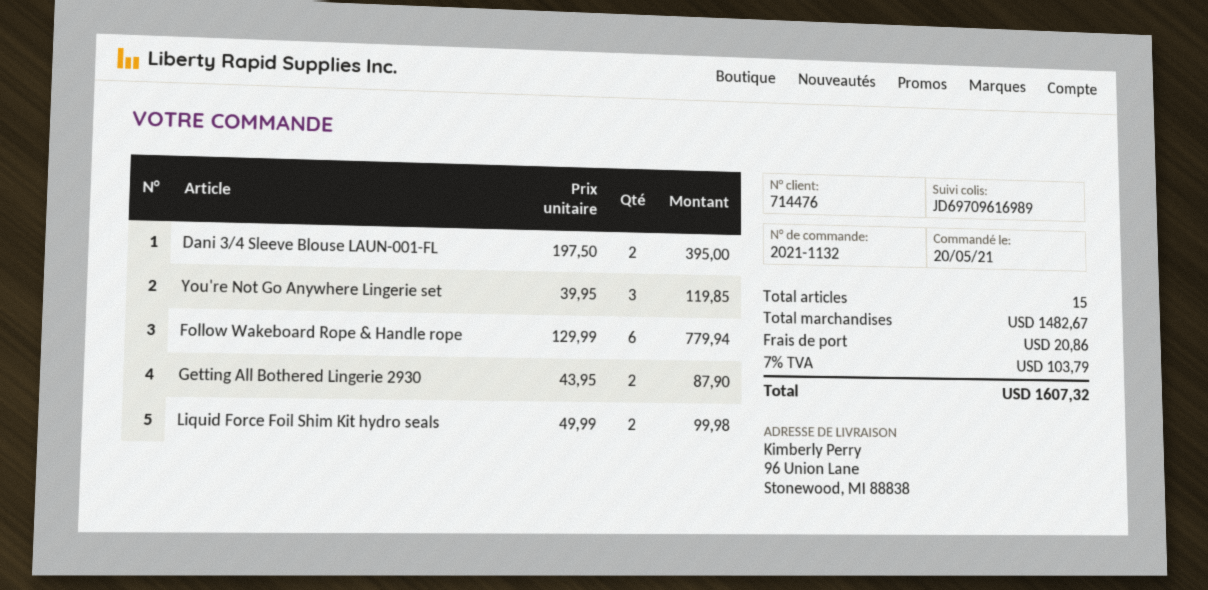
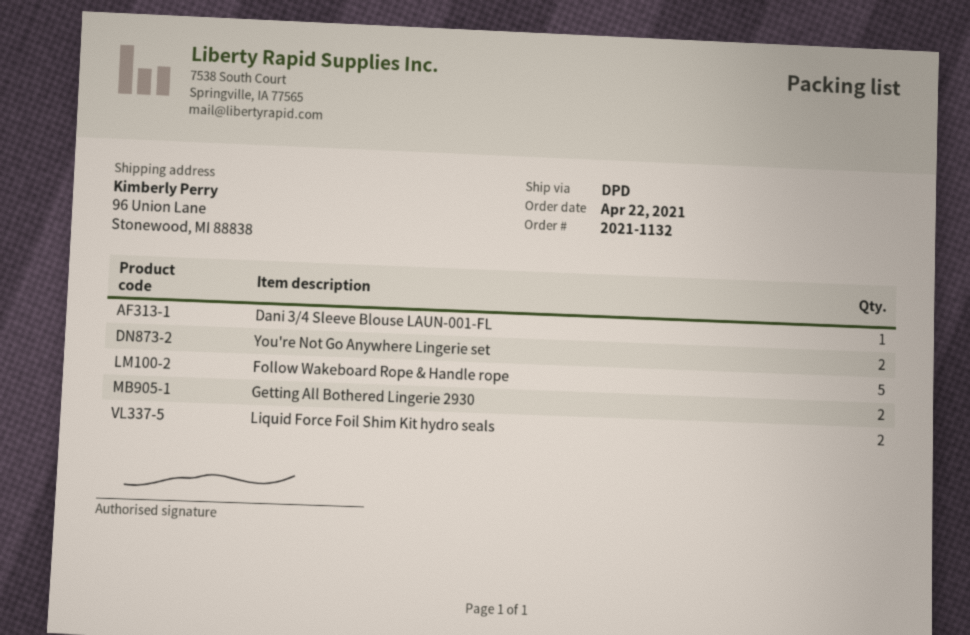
order date: 2021-05-20 -> 2021-04-22
Dani 3/4 Sleeve Blouse LAUN-001-FL: 2 -> 1
You're Not Go Anywhere Lingerie set: 3 -> 2
Follow Wakeboard Rope & Handle rope: 6 -> 5

